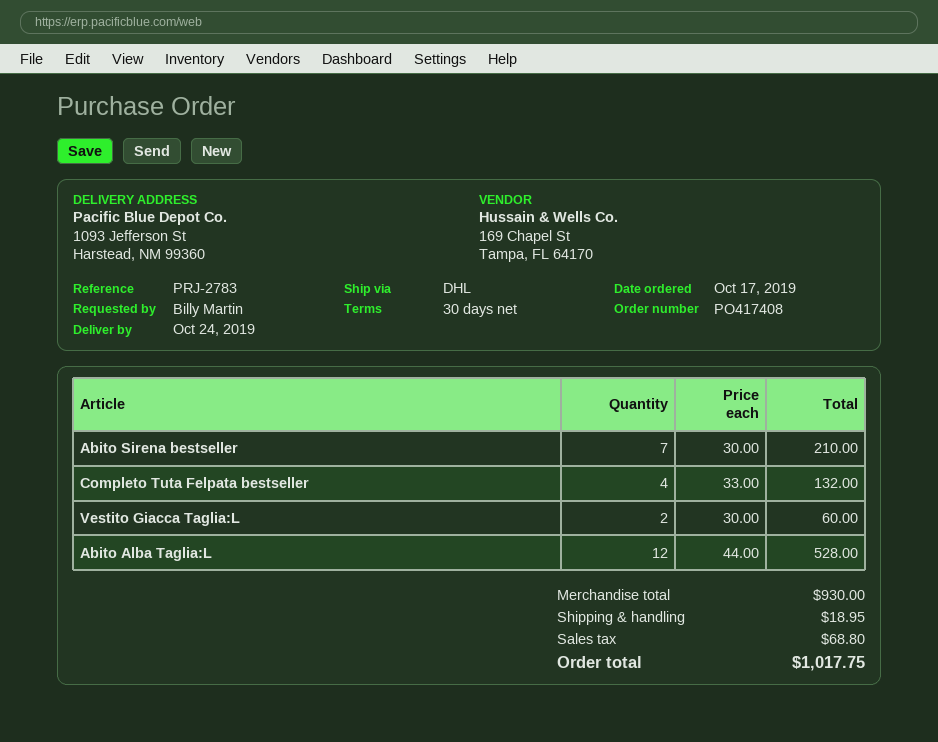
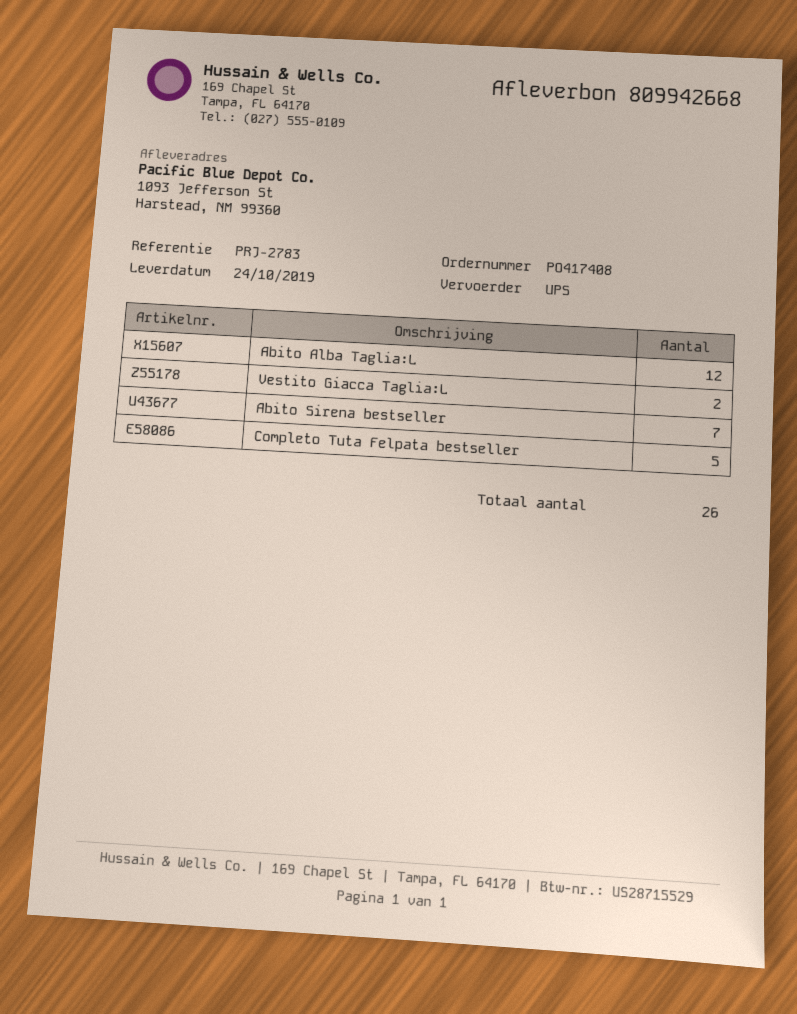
shipping method: DHL -> UPS
Completo Tuta Felpata bestseller: 4 -> 5

